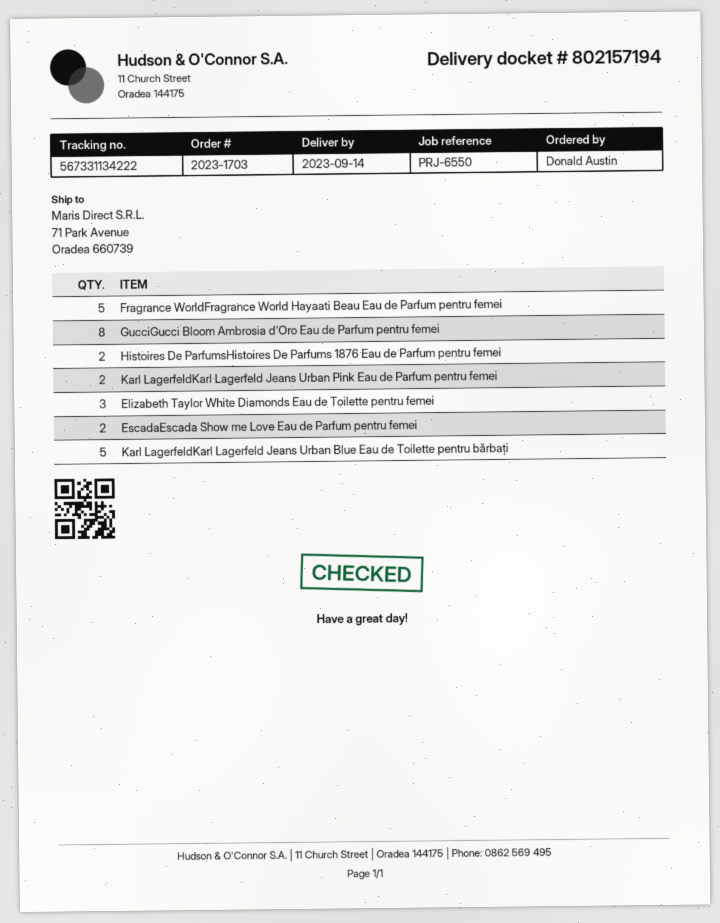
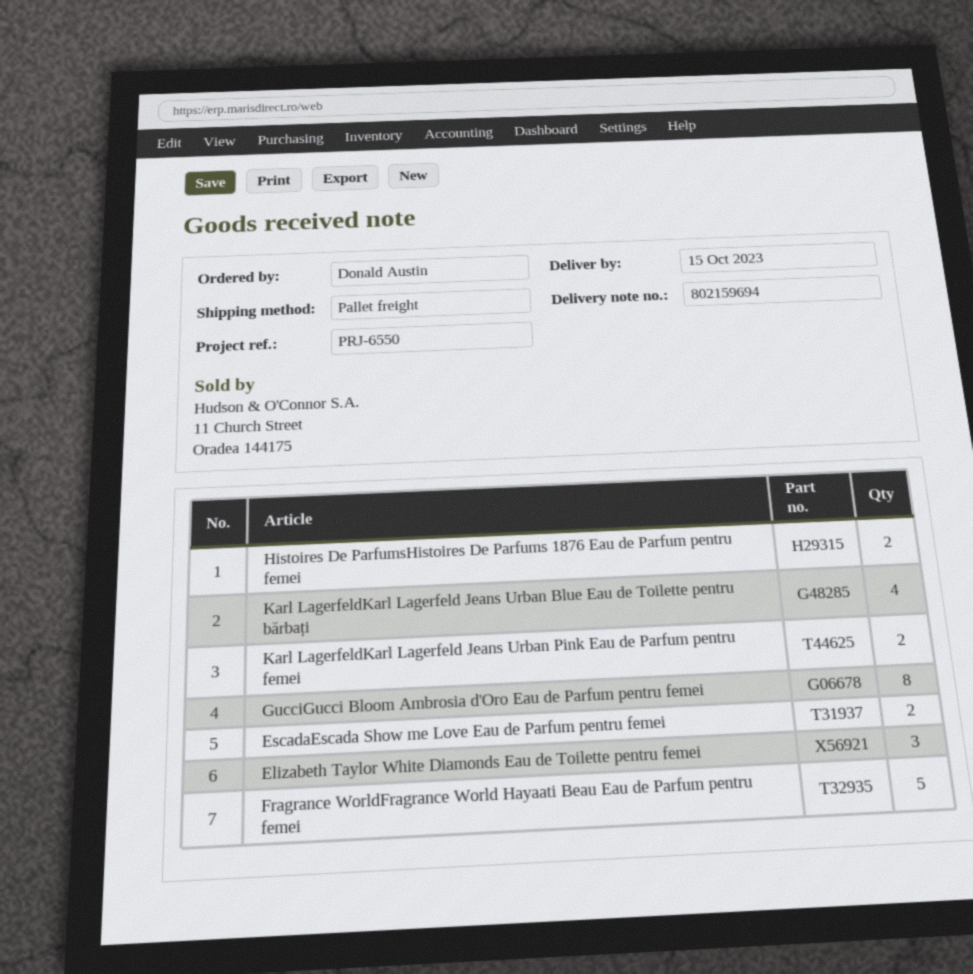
delivery note number: 802157194 -> 802159694
delivery date: 2023-09-14 -> 2023-10-15
Karl LagerfeldKarl Lagerfeld Jeans Urban Blue Eau de Toilette pentru bărbați: 5 -> 4

